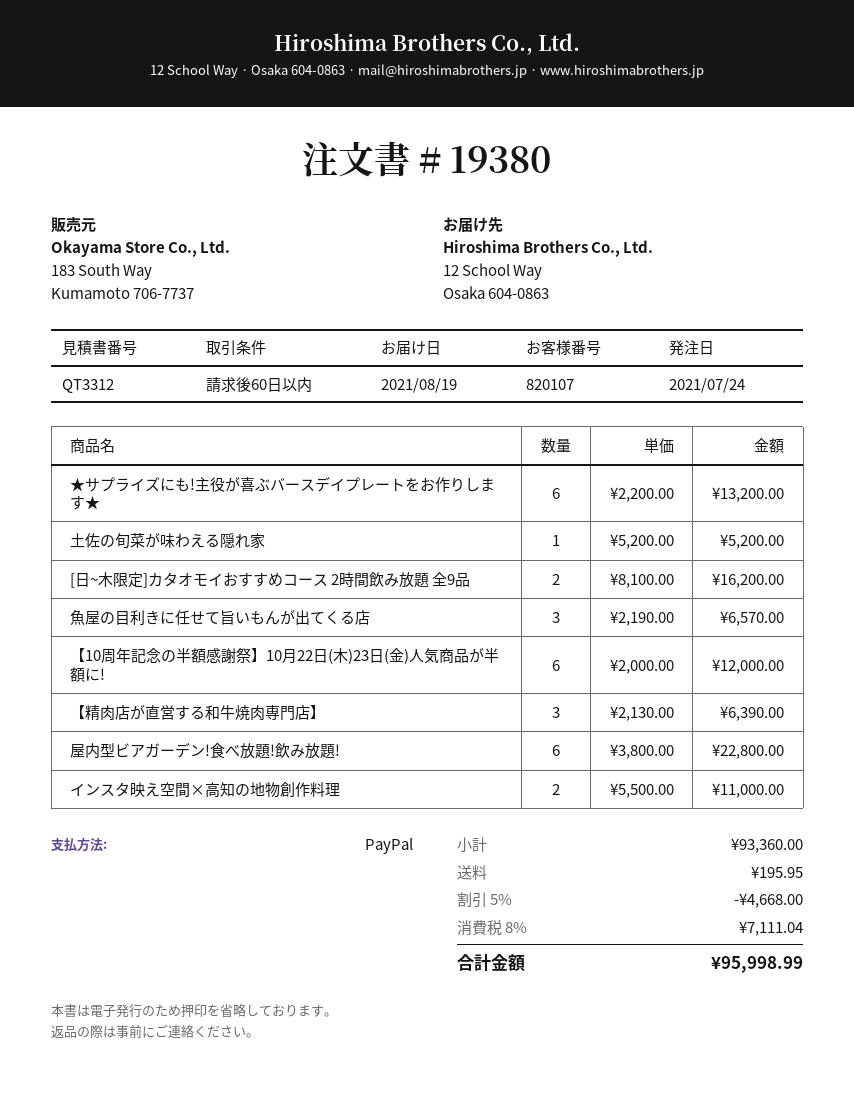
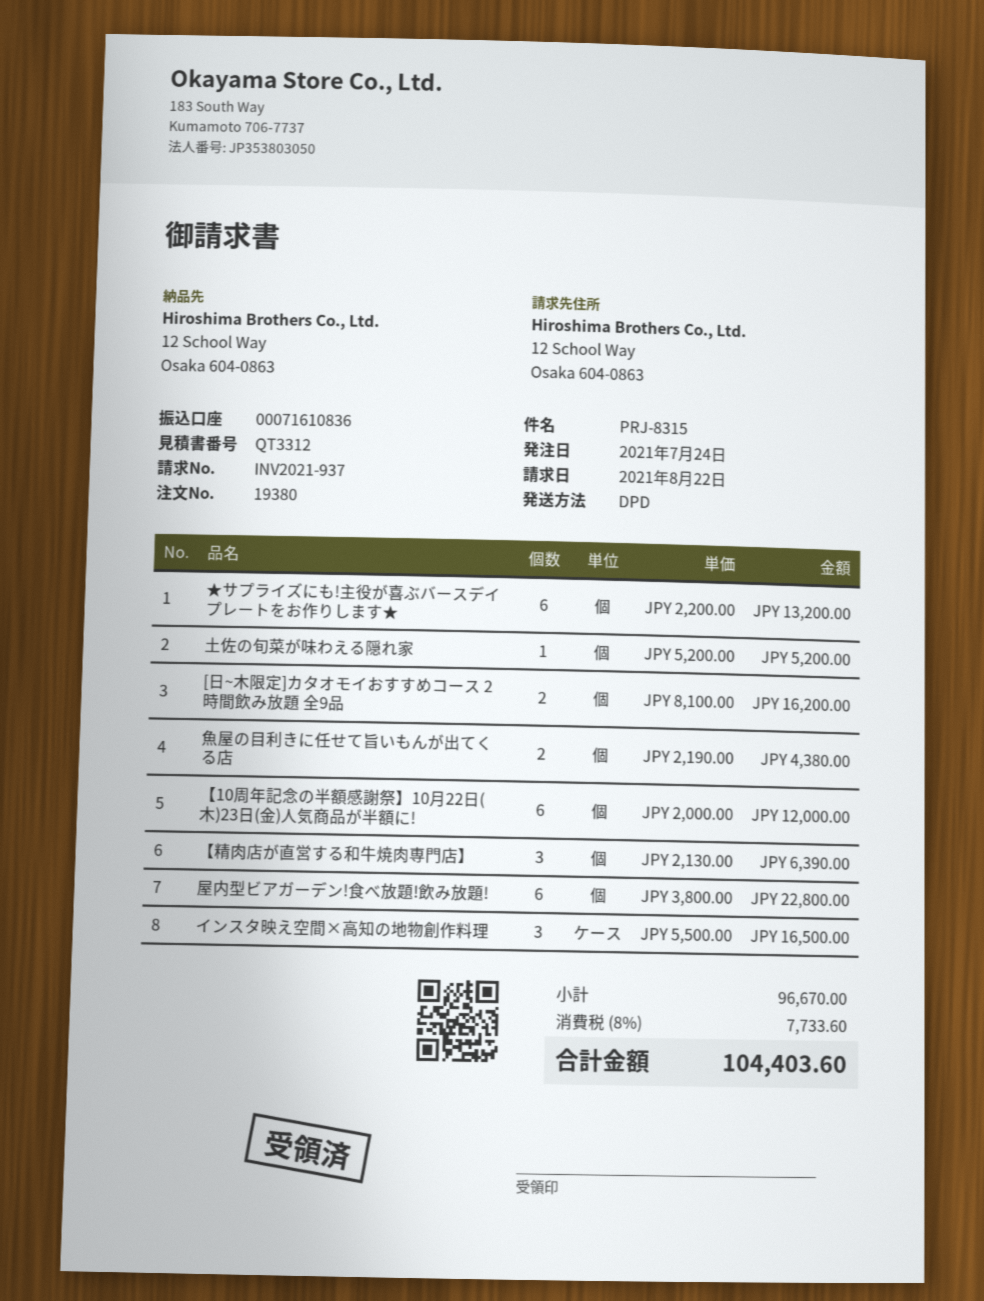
魚屋の目利きに任せて旨いもんが出てくる店: 3 x 2190.00 = 6570.00 -> 2 x 2190.00 = 4380.00
インスタ映え空間×高知の地物創作料理: 2 x 5500.00 = 11000.00 -> 3 x 5500.00 = 16500.00
subtotal: 93360.00 -> 96670.00
discount: 5% = 4668.00 -> none
shipping: 195.95 -> none
tax: 8% = 7111.04 -> 8% = 7733.60
total: 95998.99 -> 104403.60

